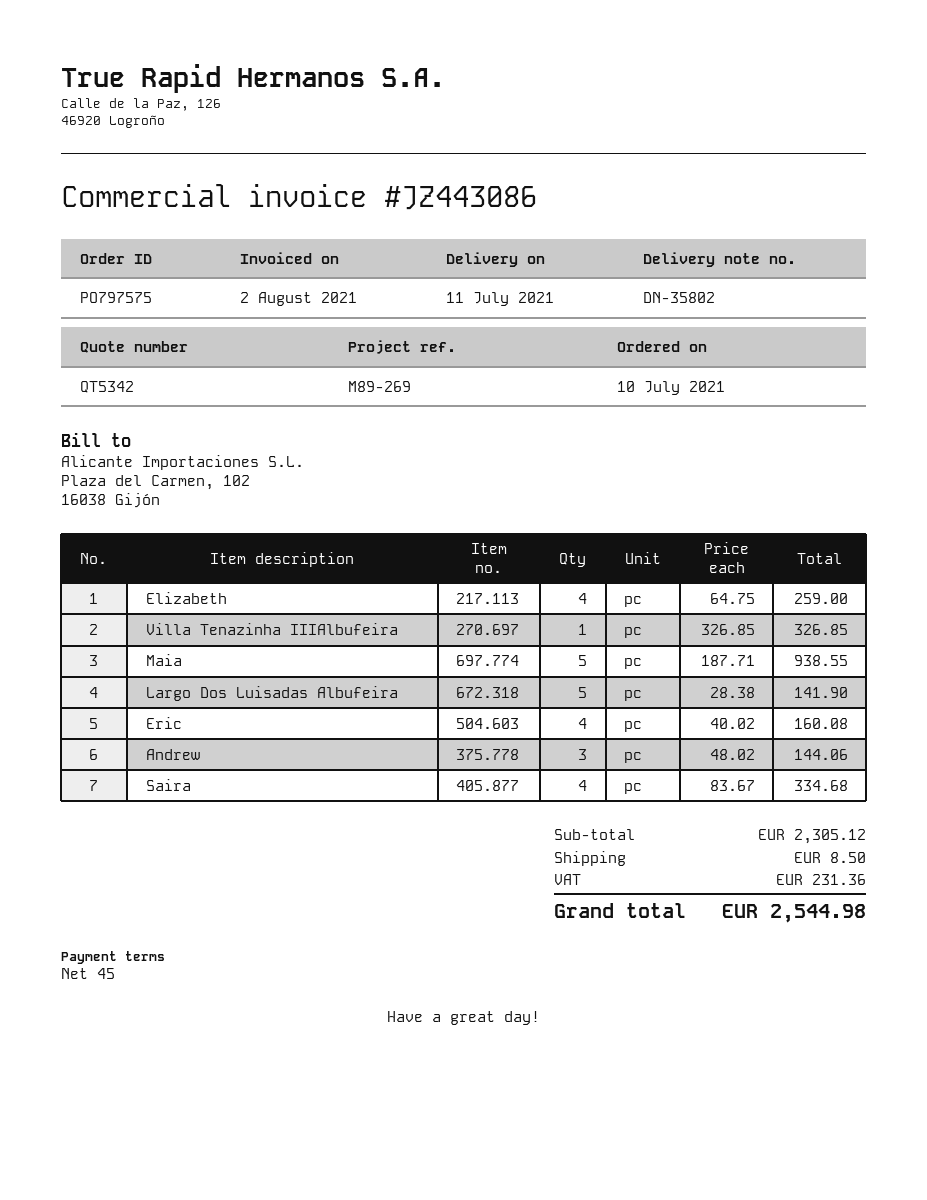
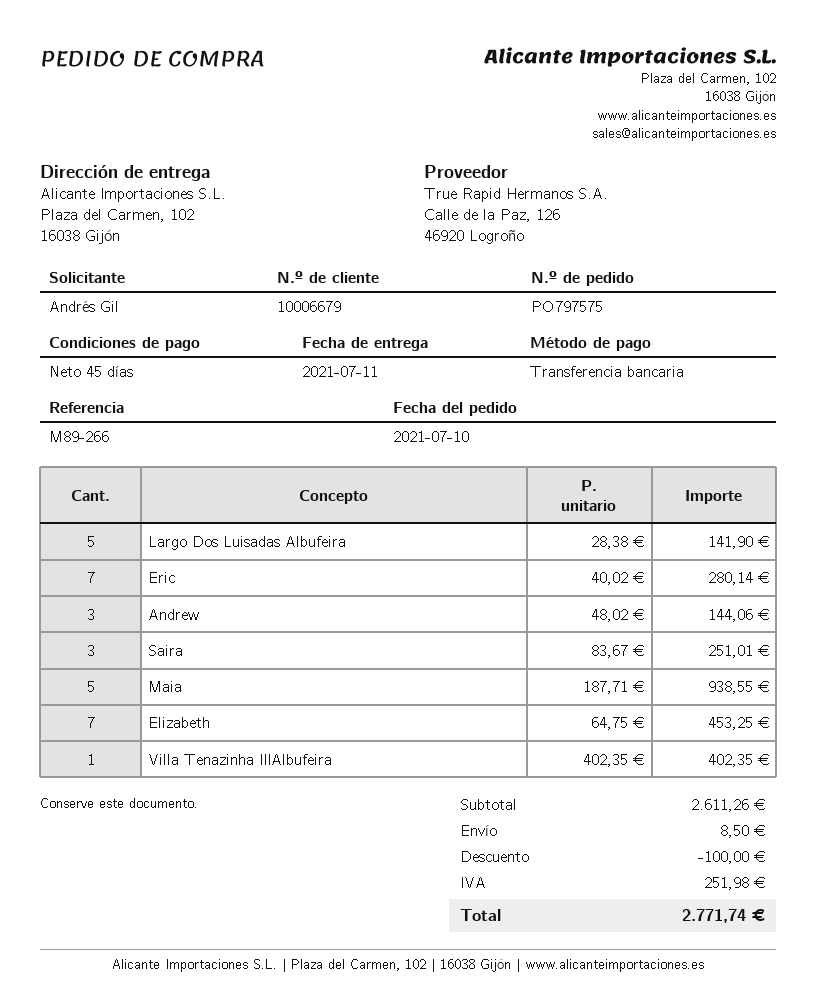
reference: M89-269 -> M89-266
Elizabeth: 4 x 64.75 = 259.00 -> 7 x 64.75 = 453.25
Villa Tenazinha IIIAlbufeira: 1 x 326.85 = 326.85 -> 1 x 402.35 = 402.35
Eric: 4 x 40.02 = 160.08 -> 7 x 40.02 = 280.14
Saira: 4 x 83.67 = 334.68 -> 3 x 83.67 = 251.01
subtotal: 2305.12 -> 2611.26
discount: none -> 100.00
tax: 231.36 -> 251.98
total: 2544.98 -> 2771.74

